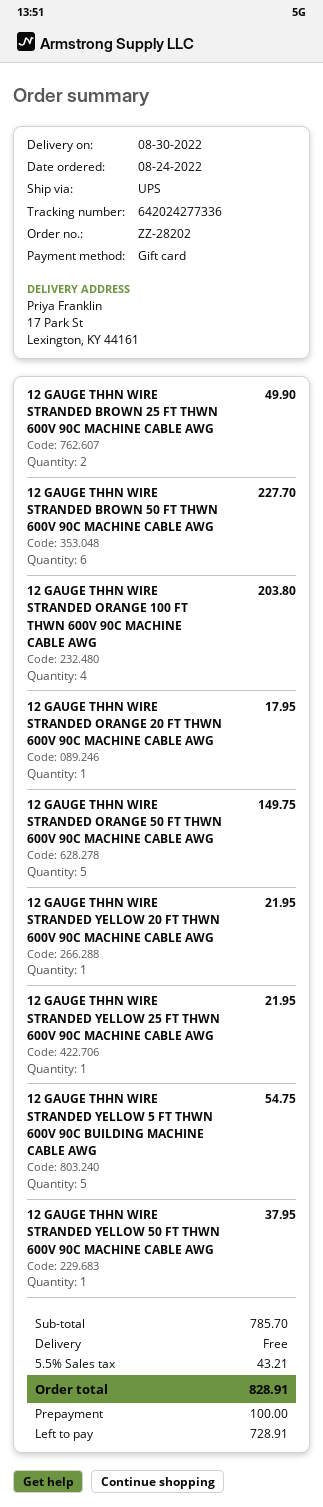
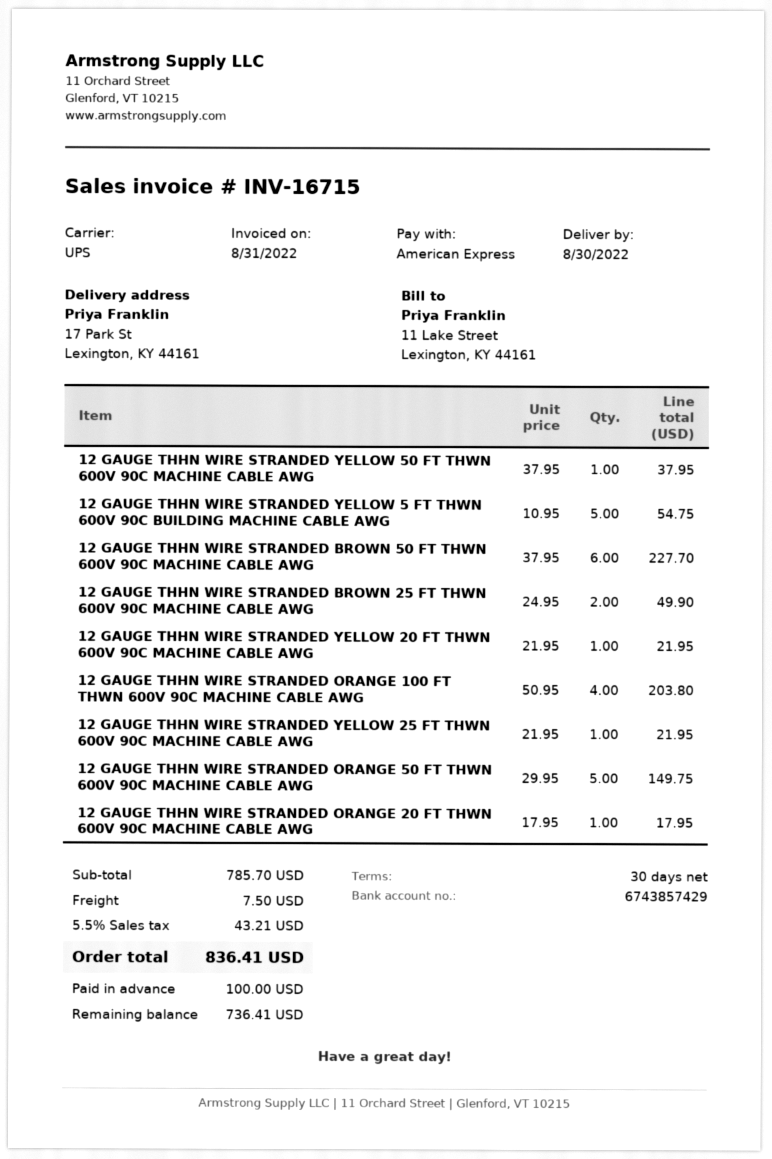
payment method: gift card -> American Express
shipping: 0.00 -> 7.50
total: 828.91 -> 836.41
balance: 728.91 -> 736.41

